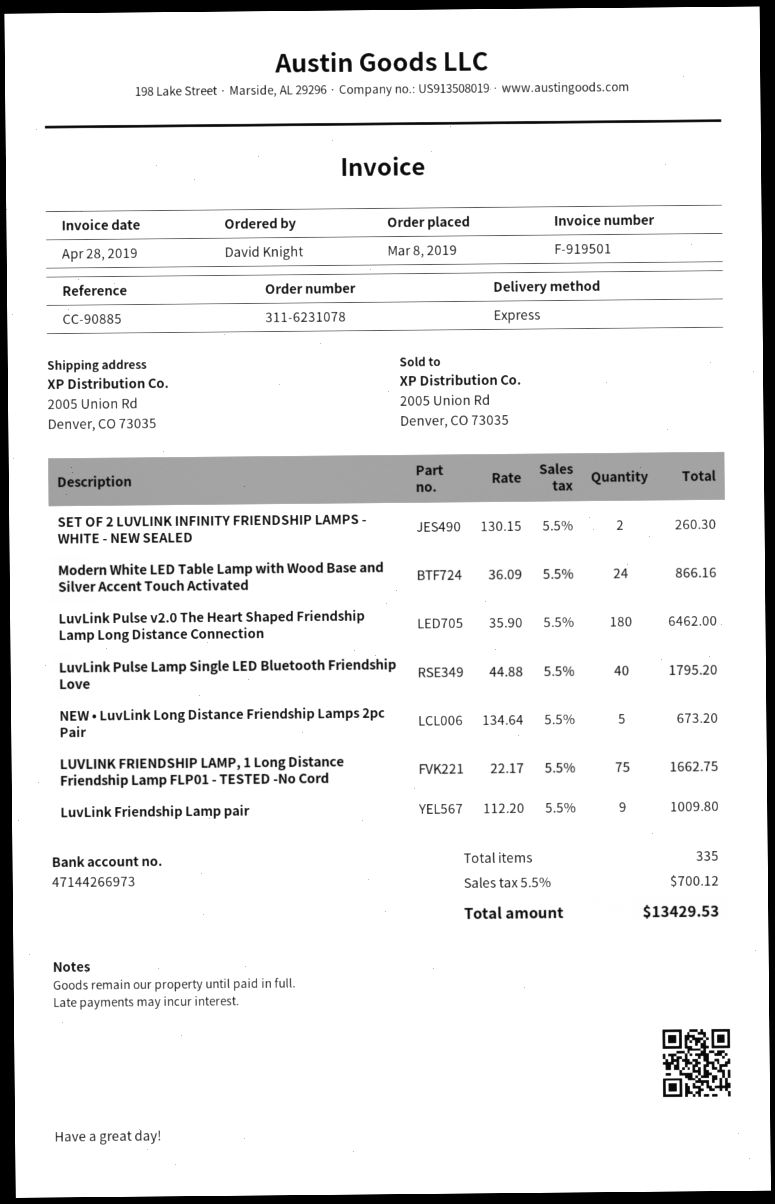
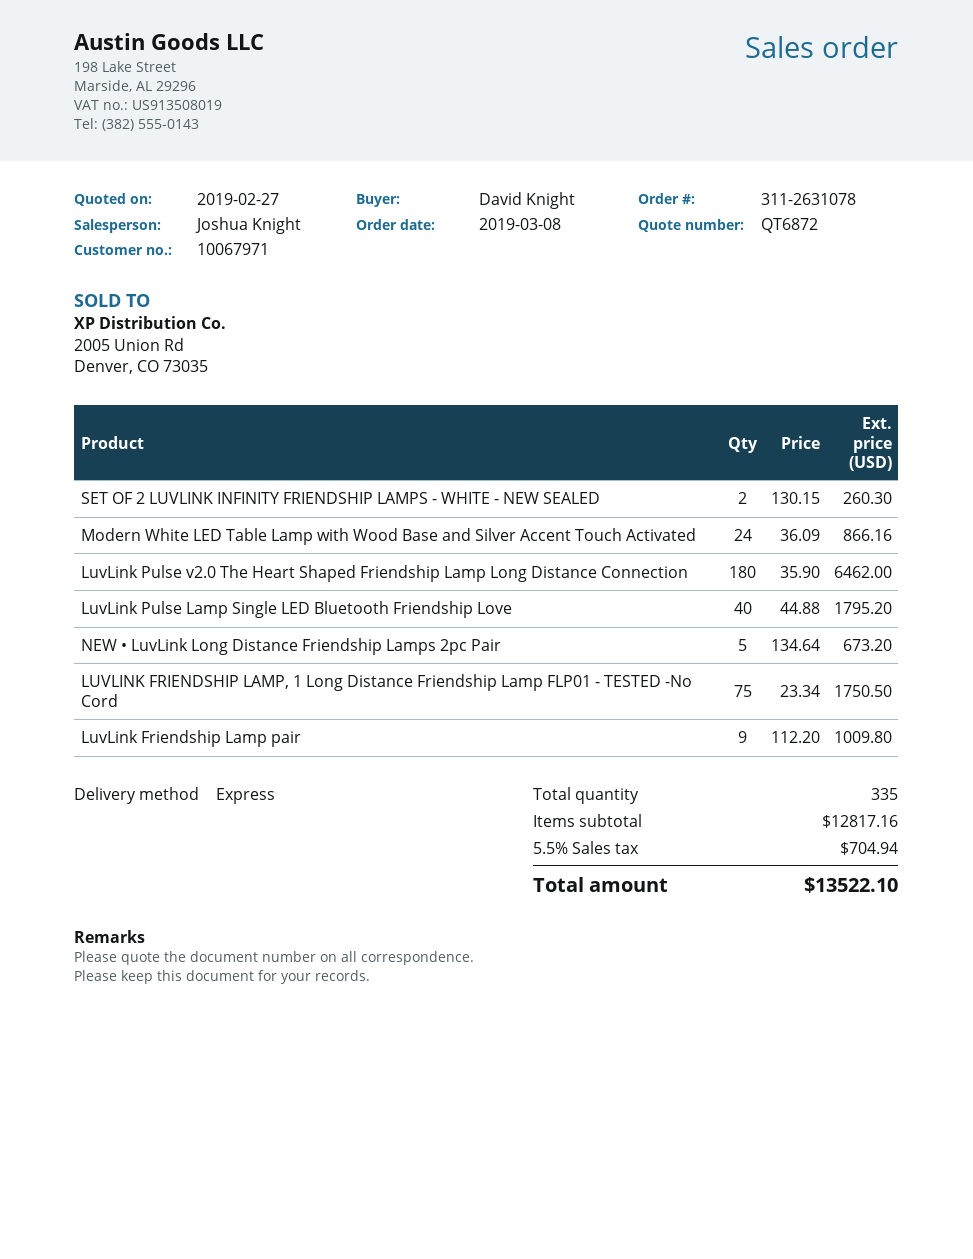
order number: 311-6231078 -> 311-2631078
LUVLINK FRIENDSHIP LAMP, 1 Long Distance Friendship Lamp FLP01 - TESTED -No Cord: 75 x 22.17 = 1662.75 -> 75 x 23.34 = 1750.50
tax: 5.5% = 700.12 -> 5.5% = 704.94
total: 13429.53 -> 13522.10

